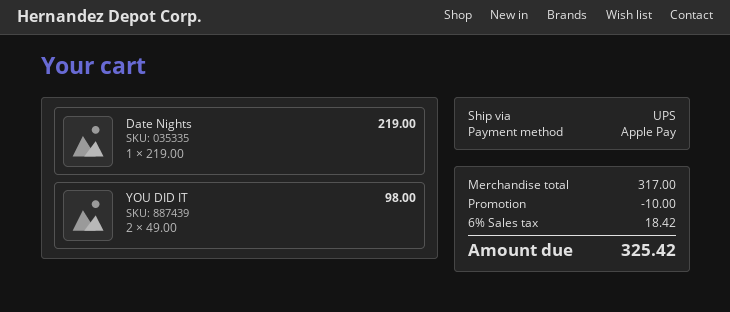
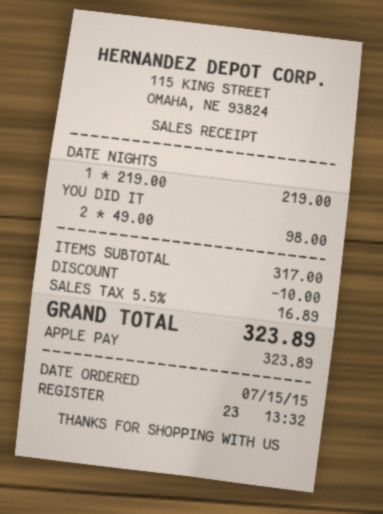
tax: 6% = 18.42 -> 5.5% = 16.89
total: 325.42 -> 323.89

